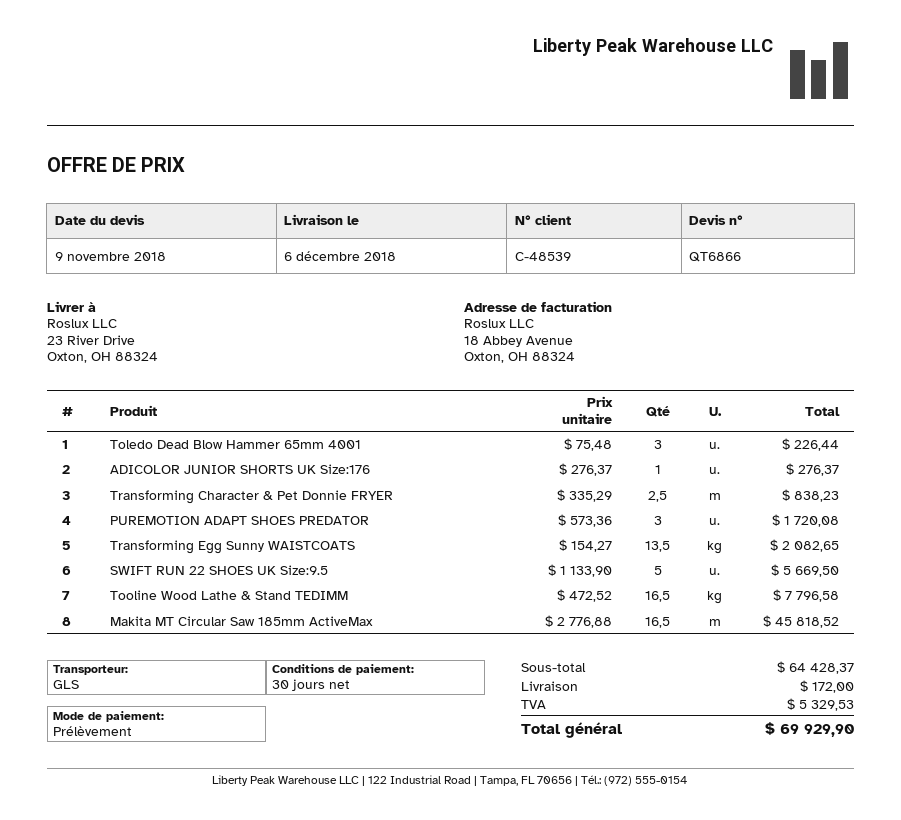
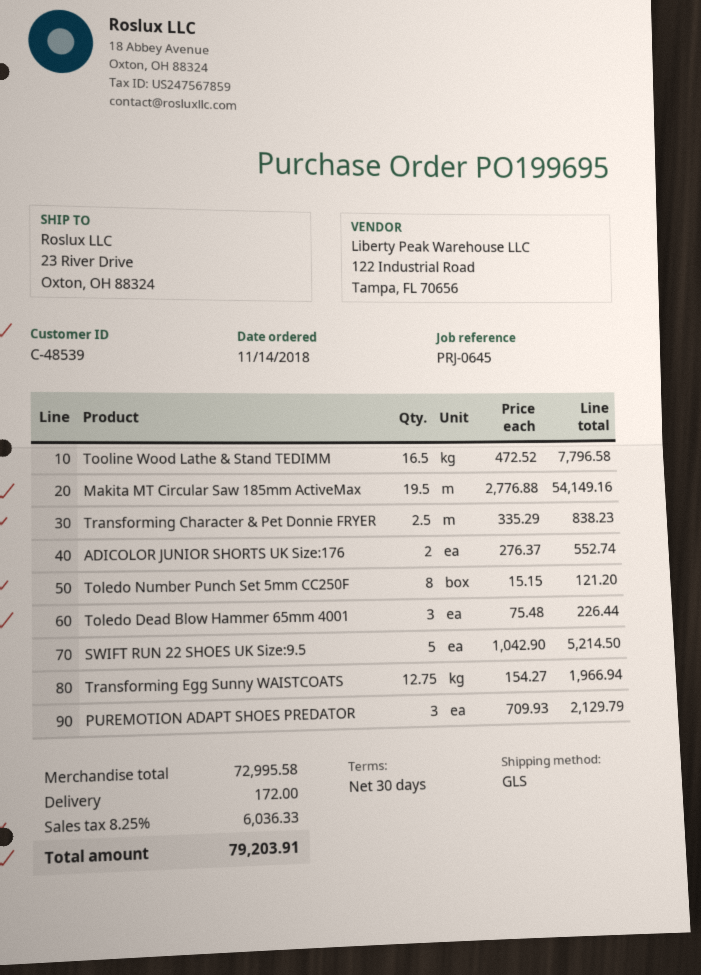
ADICOLOR JUNIOR SHORTS UK Size:176: 1 x 276.37 = 276.37 -> 2 x 276.37 = 552.74
PUREMOTION ADAPT SHOES PREDATOR: 3 x 573.36 = 1720.08 -> 3 x 709.93 = 2129.79
Transforming Egg Sunny WAISTCOATS: 13.5 x 154.27 = 2082.65 -> 12.75 x 154.27 = 1966.94
SWIFT RUN 22 SHOES UK Size:9.5: 5 x 1133.90 = 5669.50 -> 5 x 1042.90 = 5214.50
Makita MT Circular Saw 185mm ActiveMax: 16.5 x 2776.88 = 45818.52 -> 19.5 x 2776.88 = 54149.16
Toledo Number Punch Set 5mm CC250F: none -> 8 x 15.15 = 121.20
subtotal: 64428.37 -> 72995.58
tax: 5329.53 -> 6036.33
total: 69929.90 -> 79203.91

